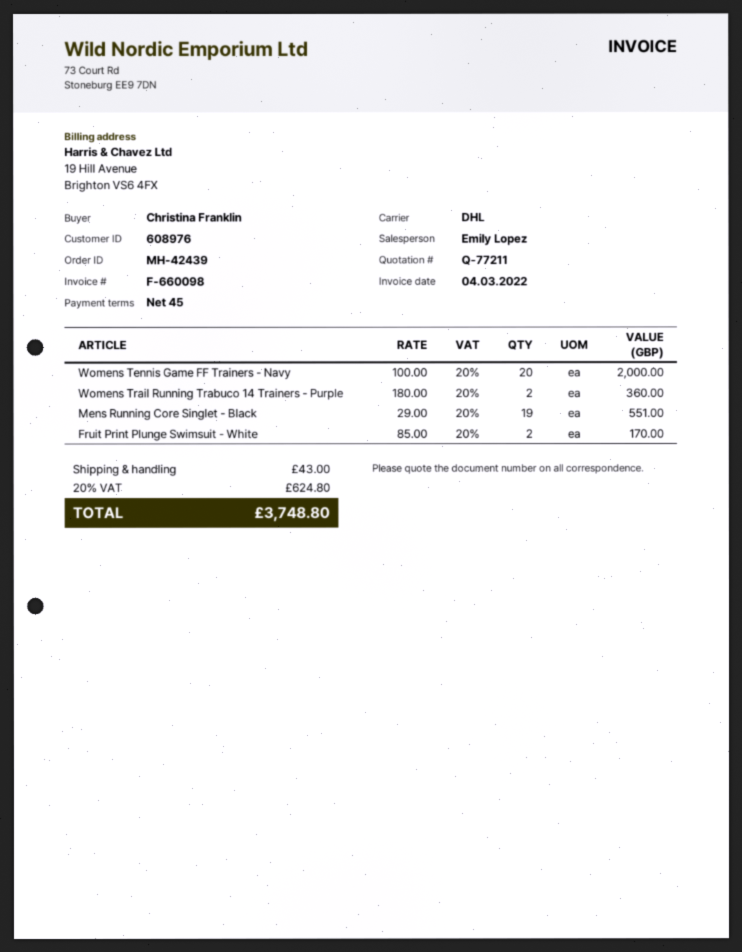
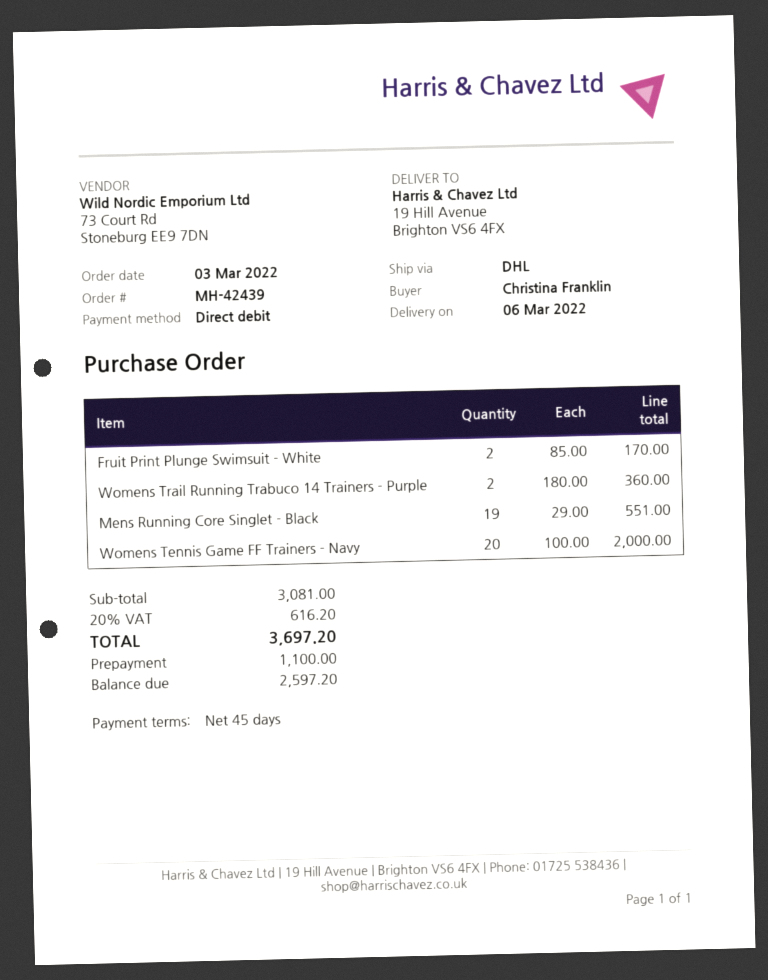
shipping: 43.00 -> none
tax: 20% = 624.80 -> 20% = 616.20
total: 3748.80 -> 3697.20

